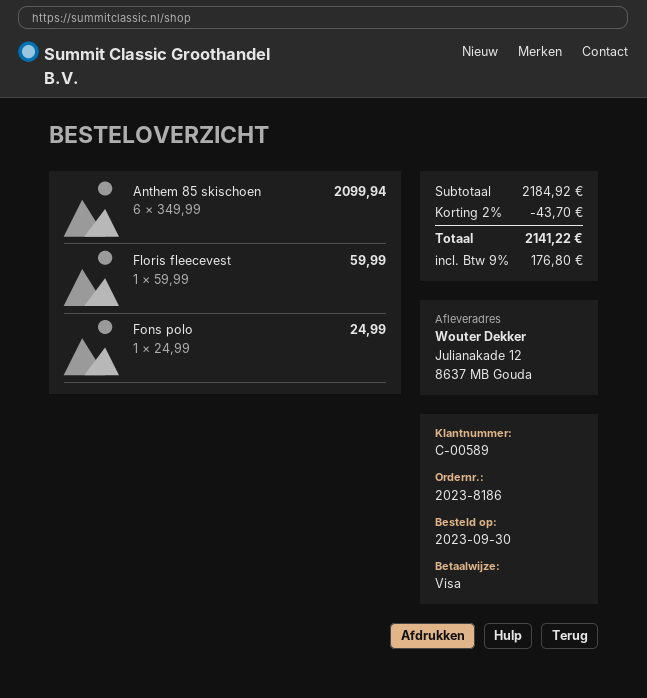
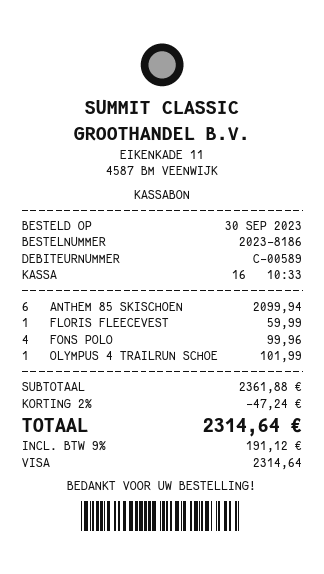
Fons polo: 1 for 24.99 -> 4 for 99.96
OLYMPUS 4 TRAILRUN SCHOE: none -> 1 for 101.99
subtotal: 2184.92 -> 2361.88
discount: 2% = 43.70 -> 2% = 47.24
tax: 9% = 176.80 -> 9% = 191.12
total: 2141.22 -> 2314.64

